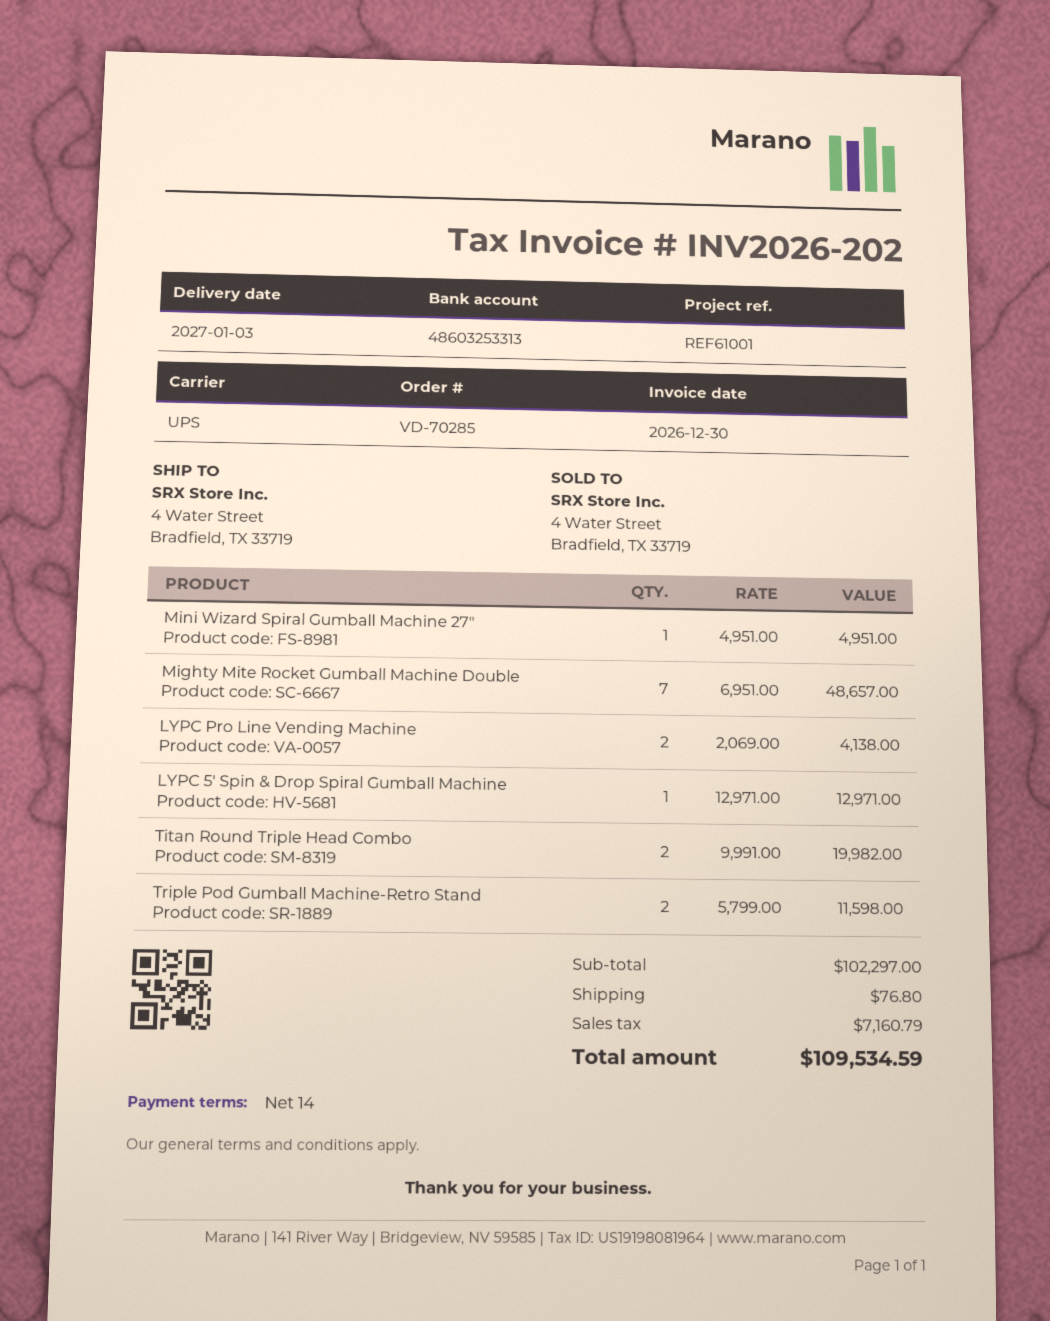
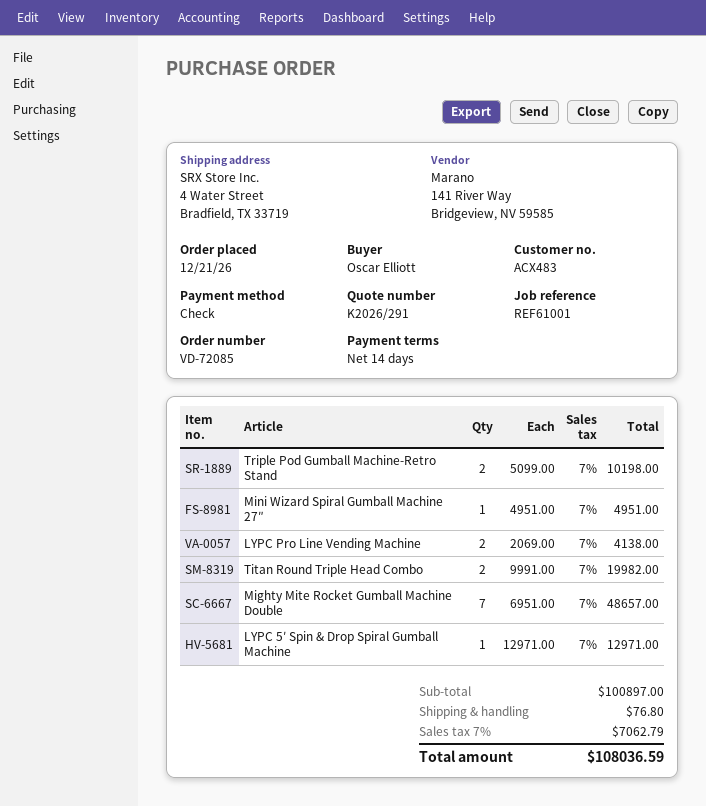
order number: VD-70285 -> VD-72085
Triple Pod Gumball Machine-Retro Stand: 2 x 5799.00 = 11598.00 -> 2 x 5099.00 = 10198.00
subtotal: 102297.00 -> 100897.00
tax: 7160.79 -> 7062.79
total: 109534.59 -> 108036.59

